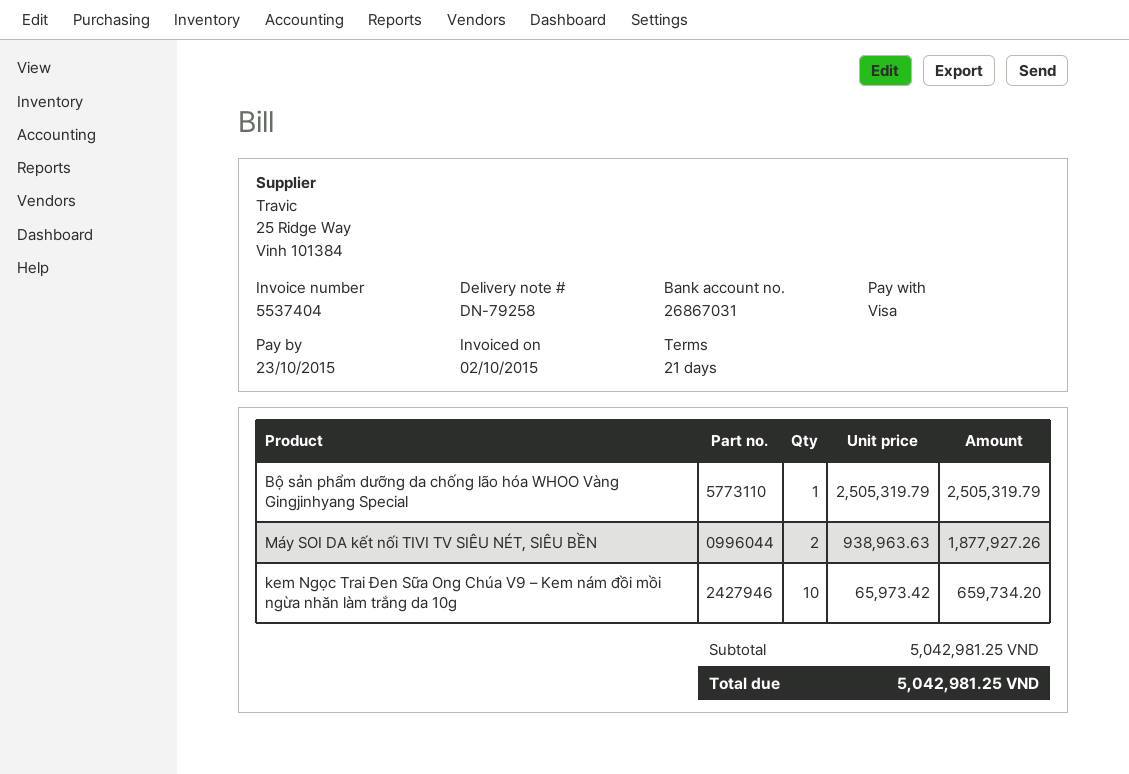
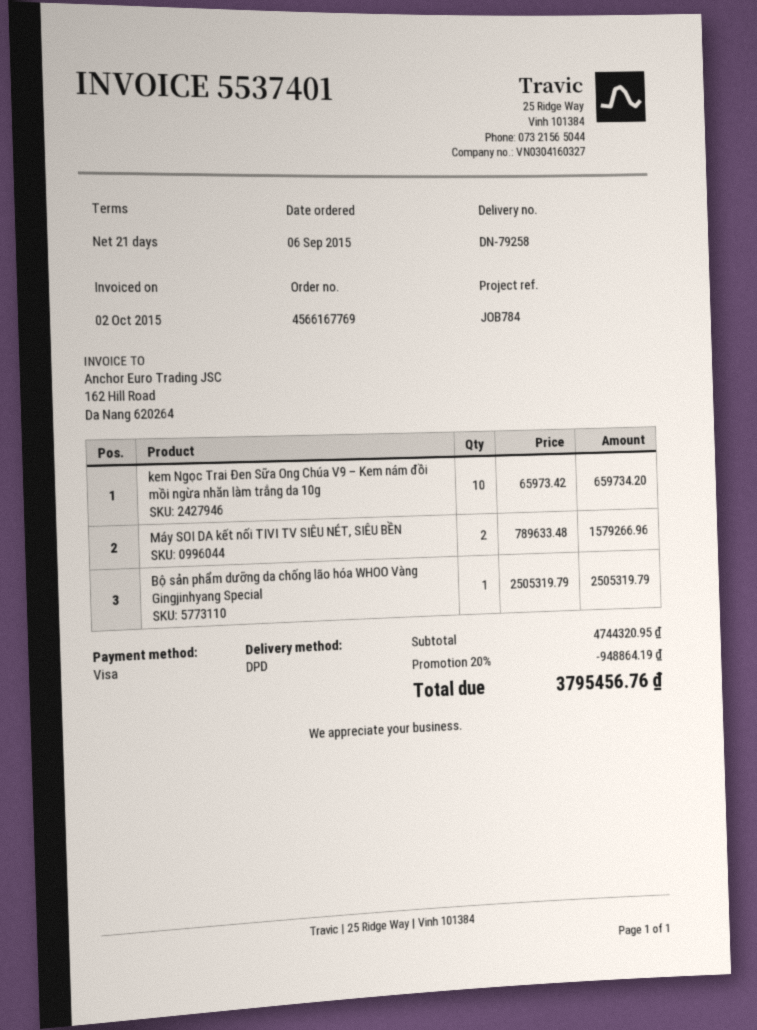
invoice number: 5537404 -> 5537401
Máy SOI DA kết nối TIVI TV SIÊU NÉT, SIÊU BỀN: 2 x 938963.63 = 1877927.26 -> 2 x 789633.48 = 1579266.96
subtotal: 5042981.25 -> 4744320.95
discount: none -> 20% = 948864.19
total: 5042981.25 -> 3795456.76

